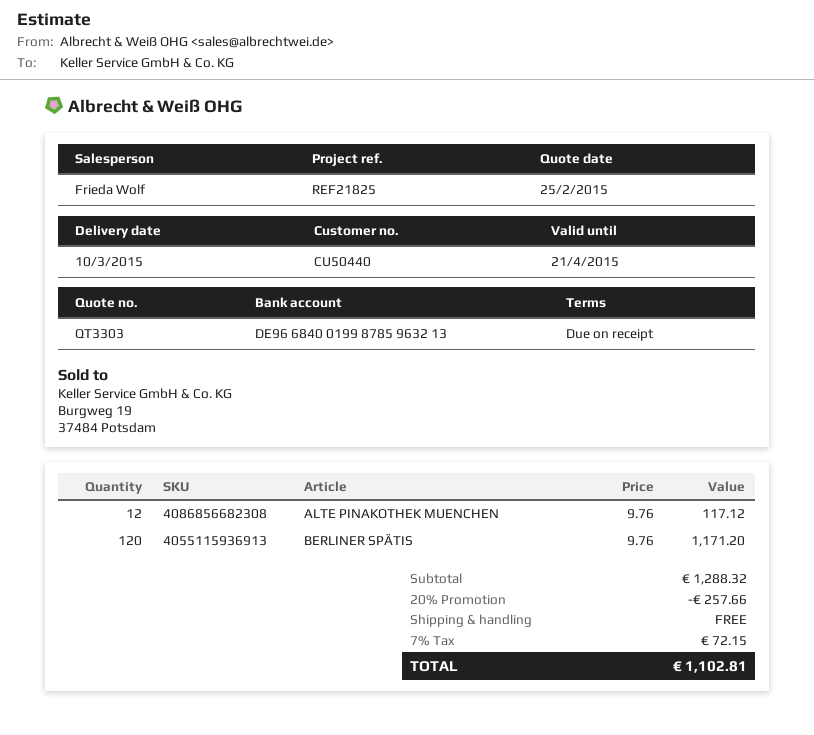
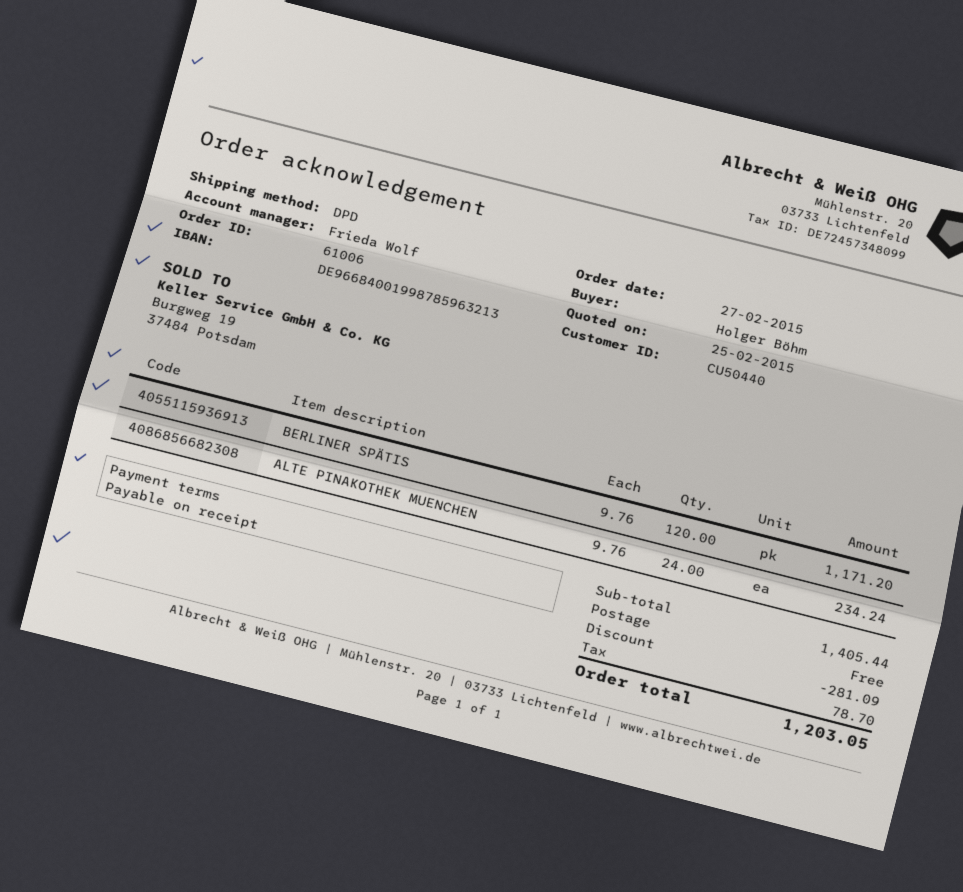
ALTE PINAKOTHEK MUENCHEN: 12 x 9.76 = 117.12 -> 24 x 9.76 = 234.24
subtotal: 1288.32 -> 1405.44
discount: 257.66 -> 281.09
tax: 72.15 -> 78.70
total: 1102.81 -> 1203.05

